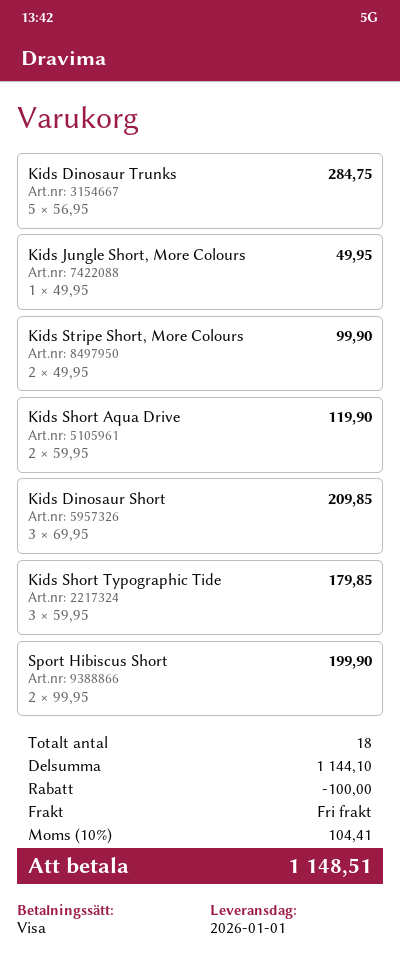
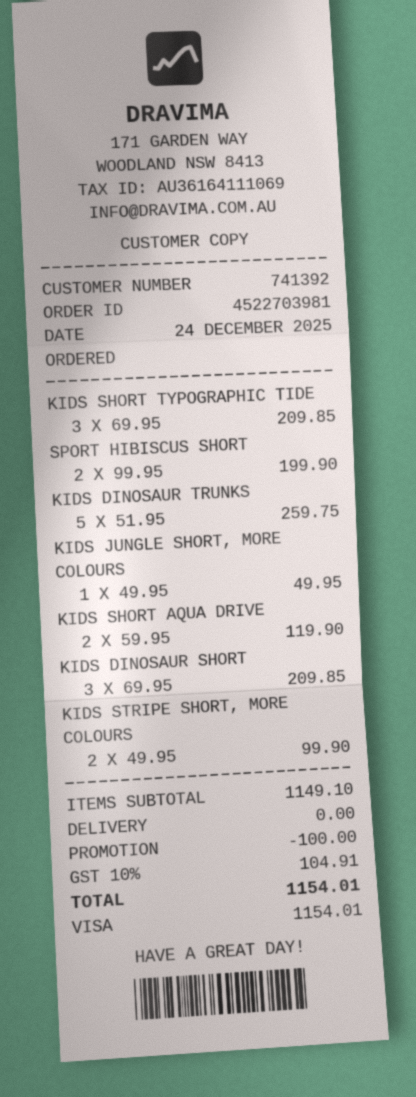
Kids Dinosaur Trunks: 5 x 56.95 = 284.75 -> 5 x 51.95 = 259.75
Kids Short Typographic Tide: 3 x 59.95 = 179.85 -> 3 x 69.95 = 209.85
subtotal: 1144.10 -> 1149.10
tax: 10% = 104.41 -> 10% = 104.91
total: 1148.51 -> 1154.01

